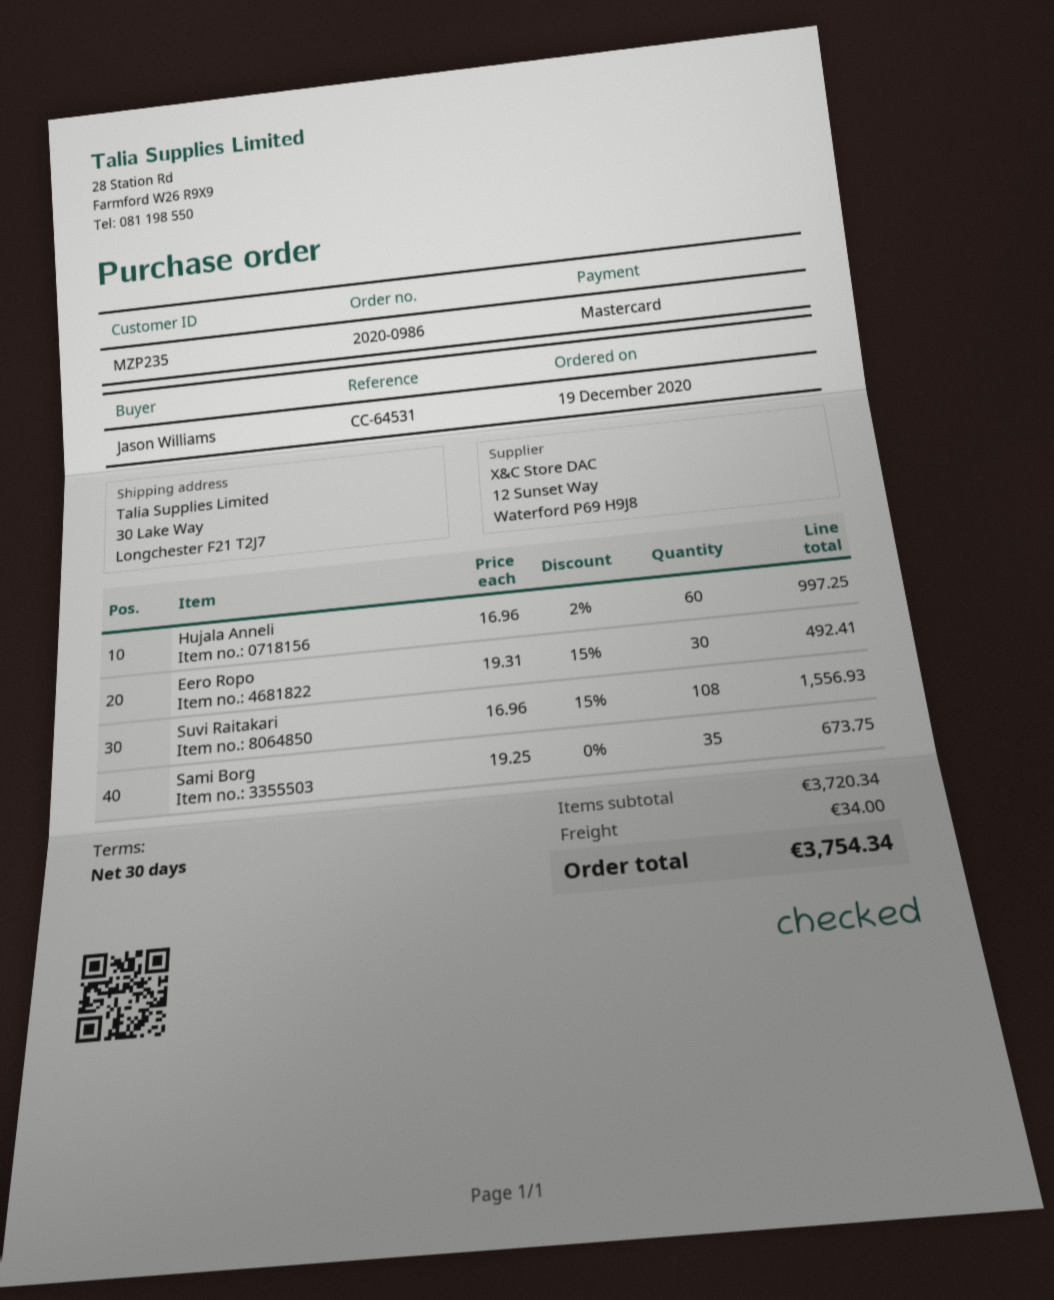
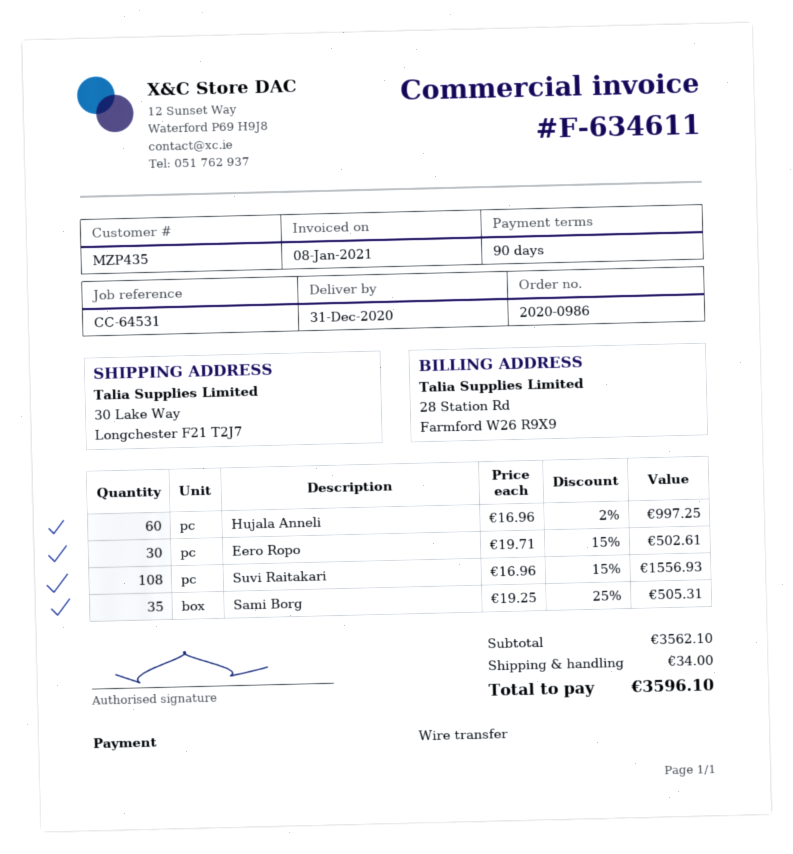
payment terms: 30 days -> 90 days
customer number: MZP235 -> MZP435
payment method: Mastercard -> bank transfer
Eero Ropo: 30 x 19.31 - 15% = 492.41 -> 30 x 19.71 - 15% = 502.61
Sami Borg: 35 x 19.25 = 673.75 -> 35 x 19.25 - 25% = 505.31
subtotal: 3720.34 -> 3562.10
total: 3754.34 -> 3596.10

